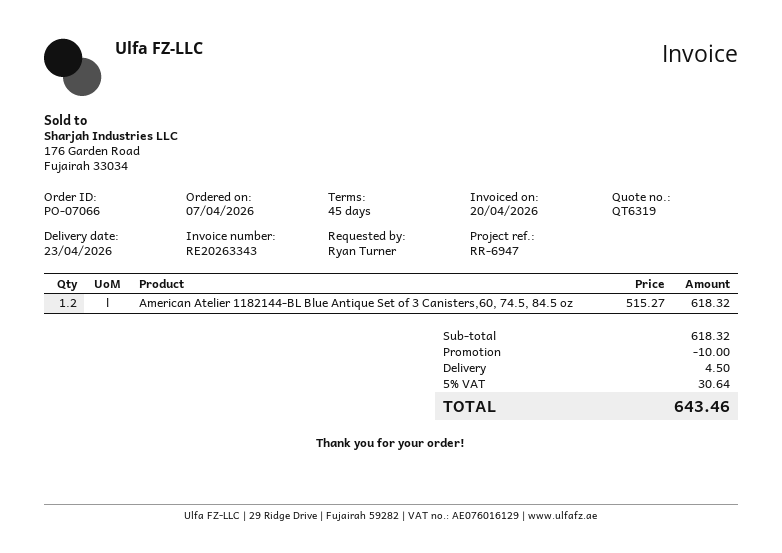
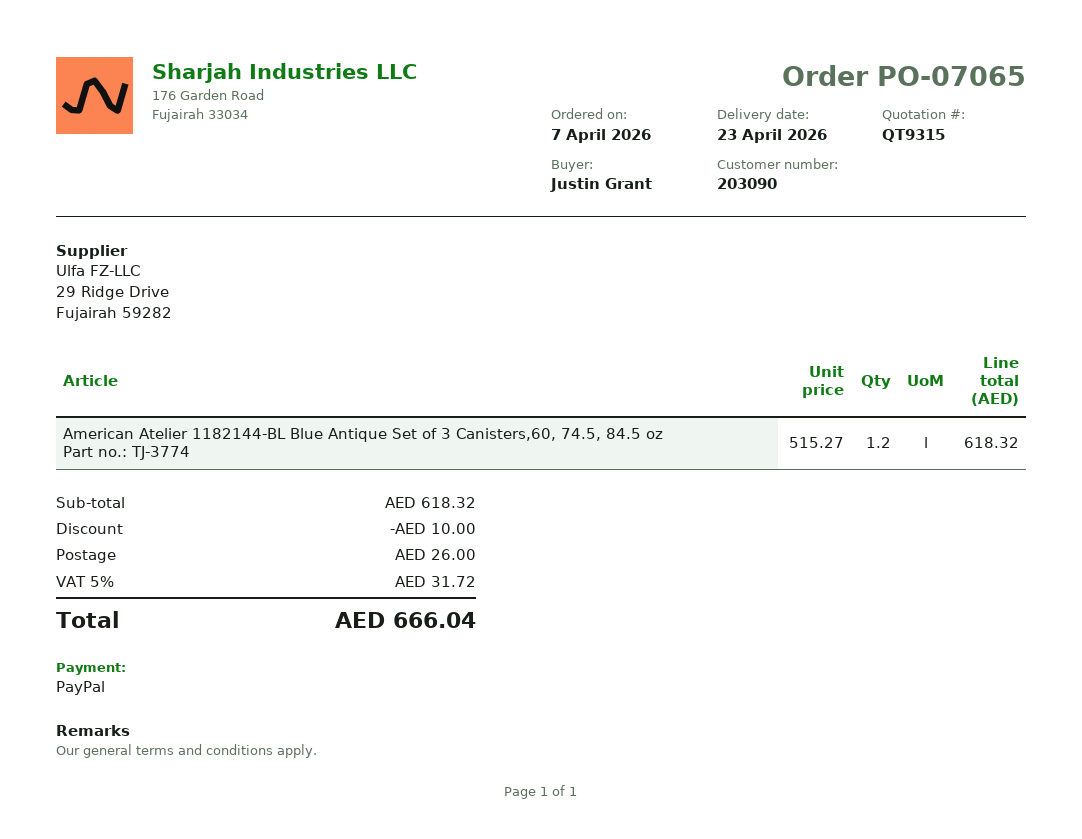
quote number: QT6319 -> QT9315
order number: PO-07066 -> PO-07065
ordered by: Ryan Turner -> Justin Grant
shipping: 4.50 -> 26.00
tax: 5% = 30.64 -> 5% = 31.72
total: 643.46 -> 666.04

